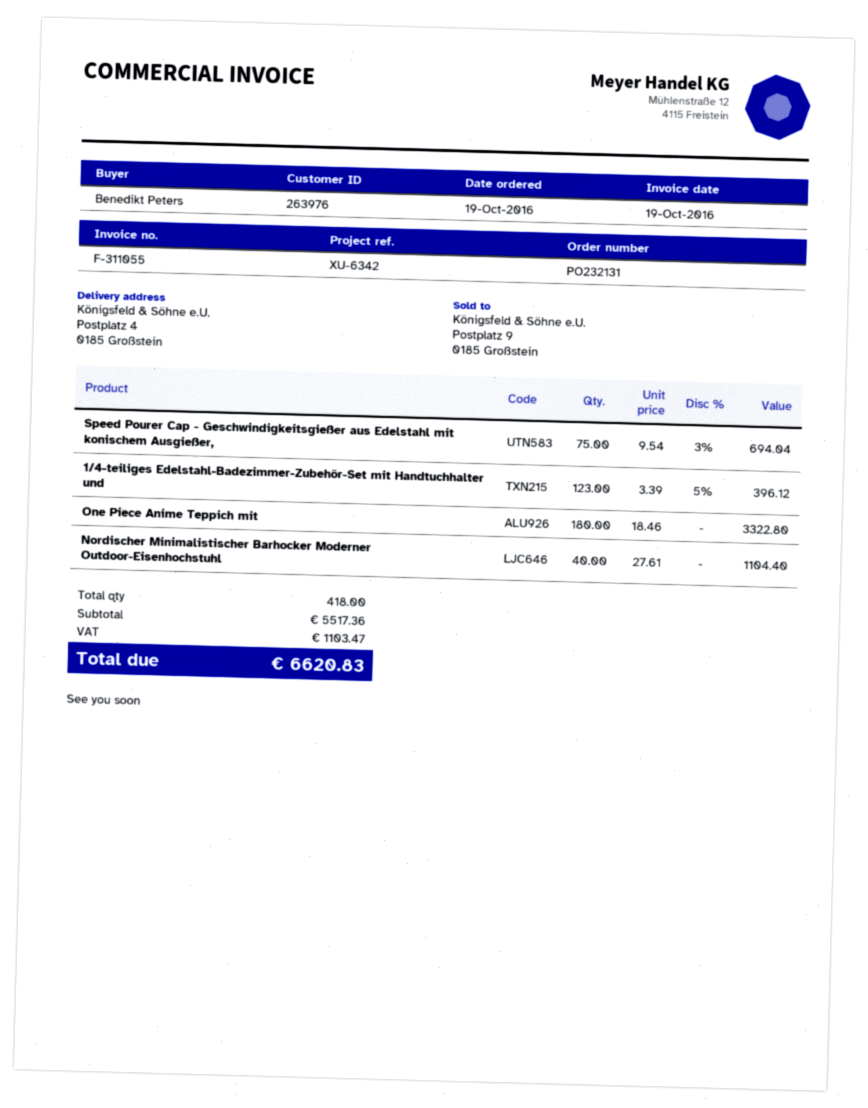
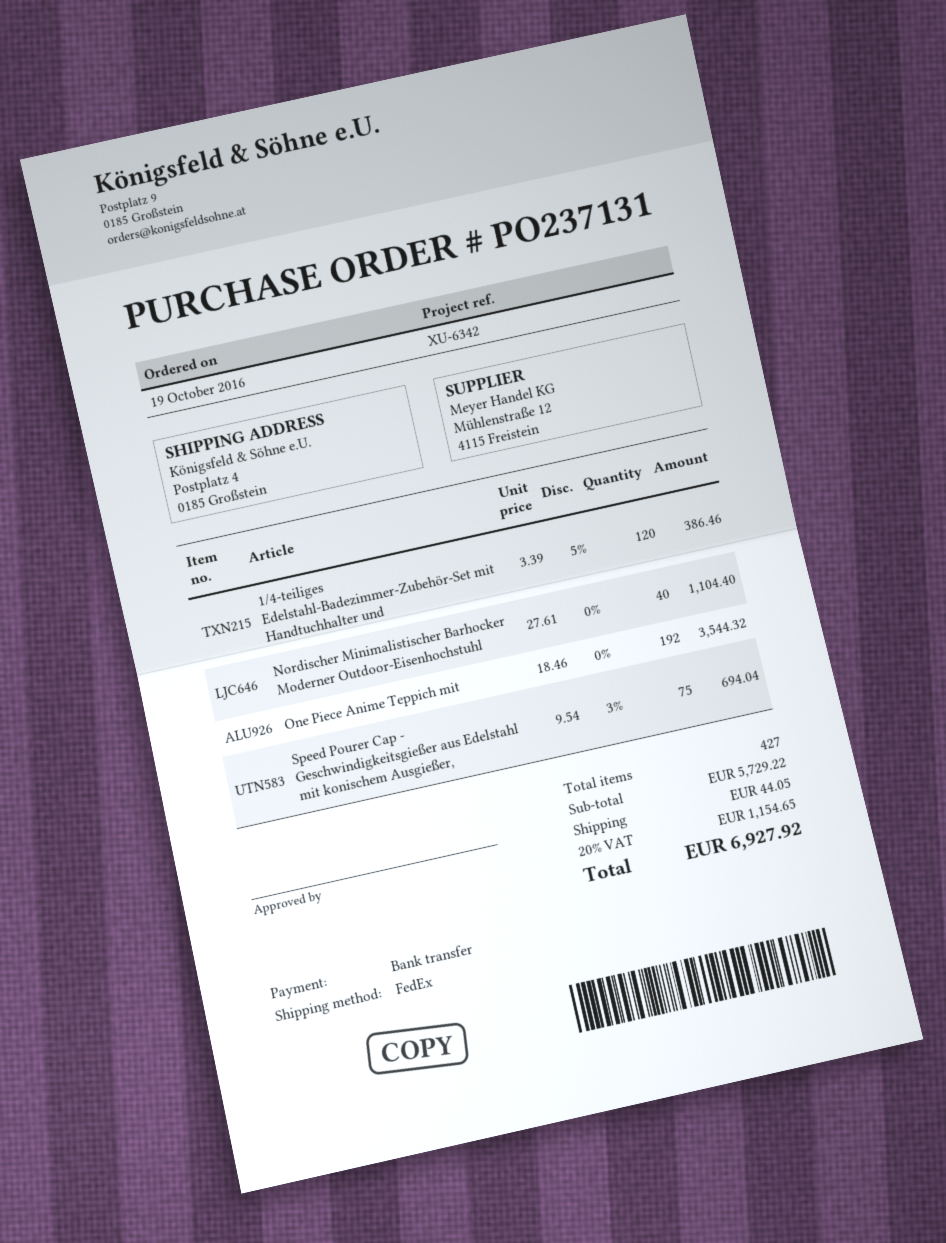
order number: PO232131 -> PO237131
1/4-teiliges Edelstahl-Badezimmer-Zubehör-Set mit Handtuchhalter und: 123 x 3.39 - 5% = 396.12 -> 120 x 3.39 - 5% = 386.46
One Piece Anime Teppich mit: 180 x 18.46 = 3322.80 -> 192 x 18.46 = 3544.32
total quantity: 418 -> 427
subtotal: 5517.36 -> 5729.22
shipping: none -> 44.05
tax: 1103.47 -> 1154.65
total: 6620.83 -> 6927.92

